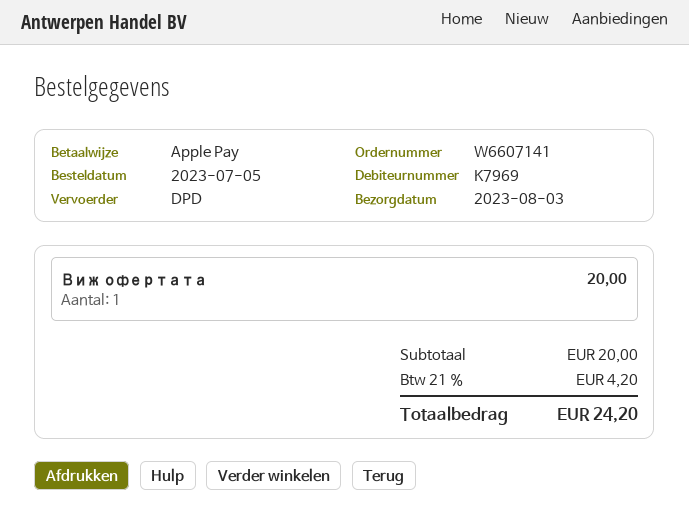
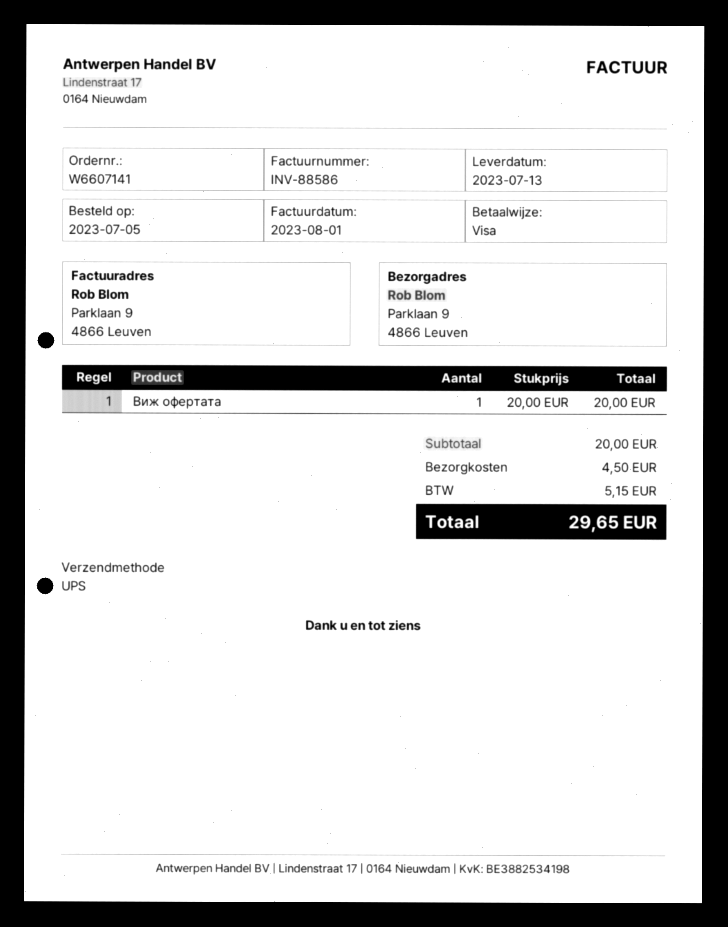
delivery date: 2023-08-03 -> 2023-07-13
payment method: Apple Pay -> Visa
shipping method: DPD -> UPS
shipping: none -> 4.50
tax: 4.20 -> 5.15
total: 24.20 -> 29.65

